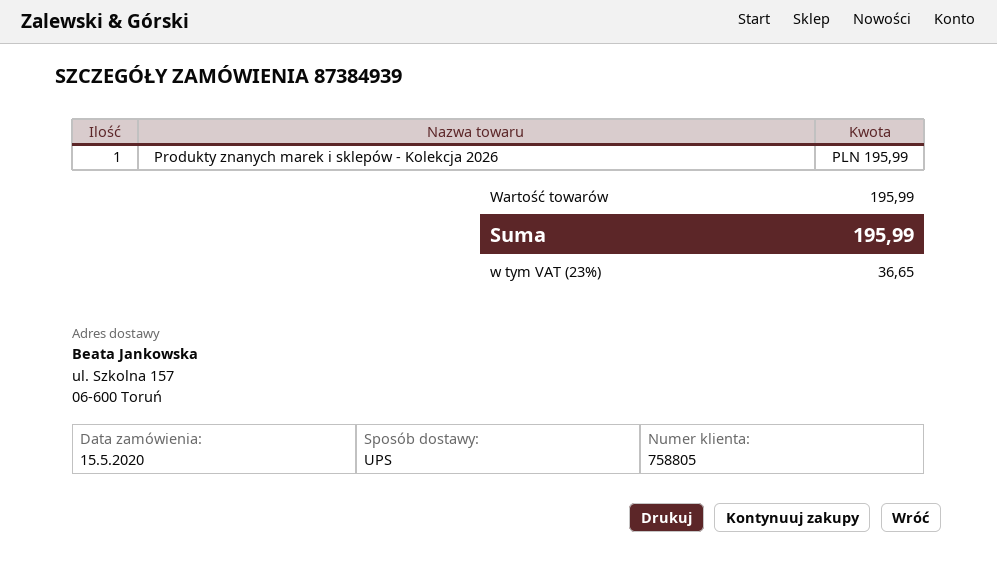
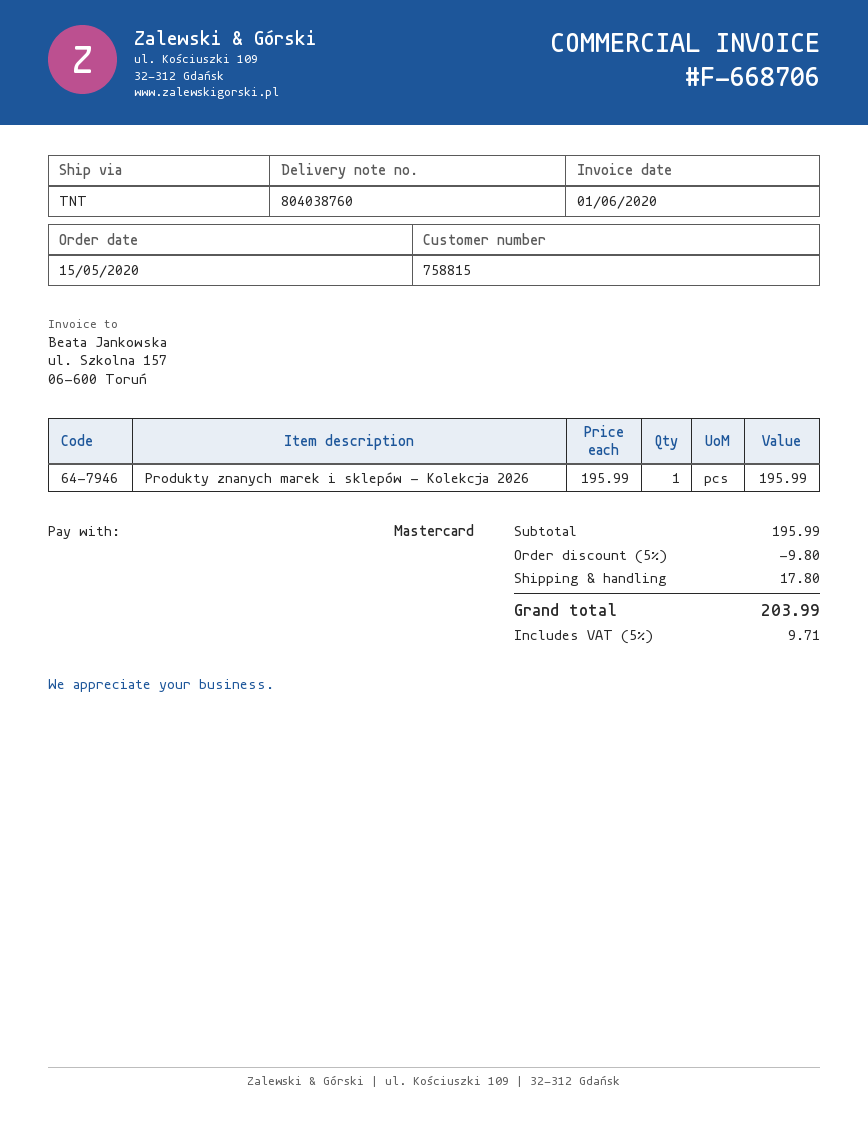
customer number: 758805 -> 758815
shipping method: UPS -> TNT
discount: none -> 5% = 9.80
shipping: none -> 17.80
tax: 23% = 36.65 -> 5% = 9.71
total: 195.99 -> 203.99

